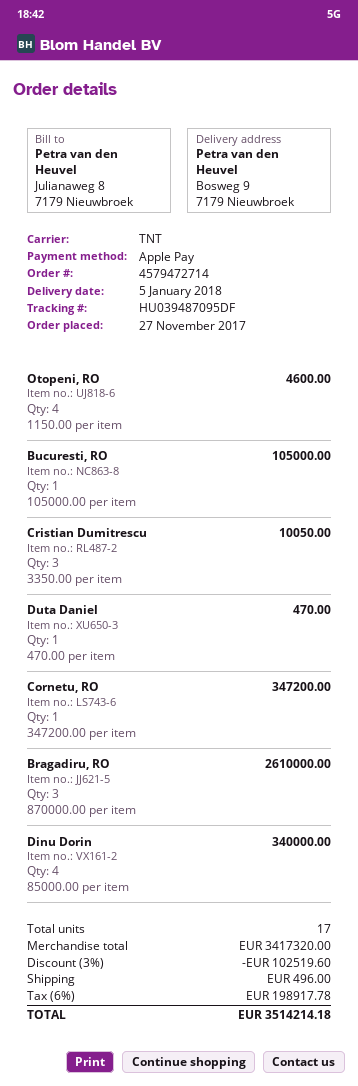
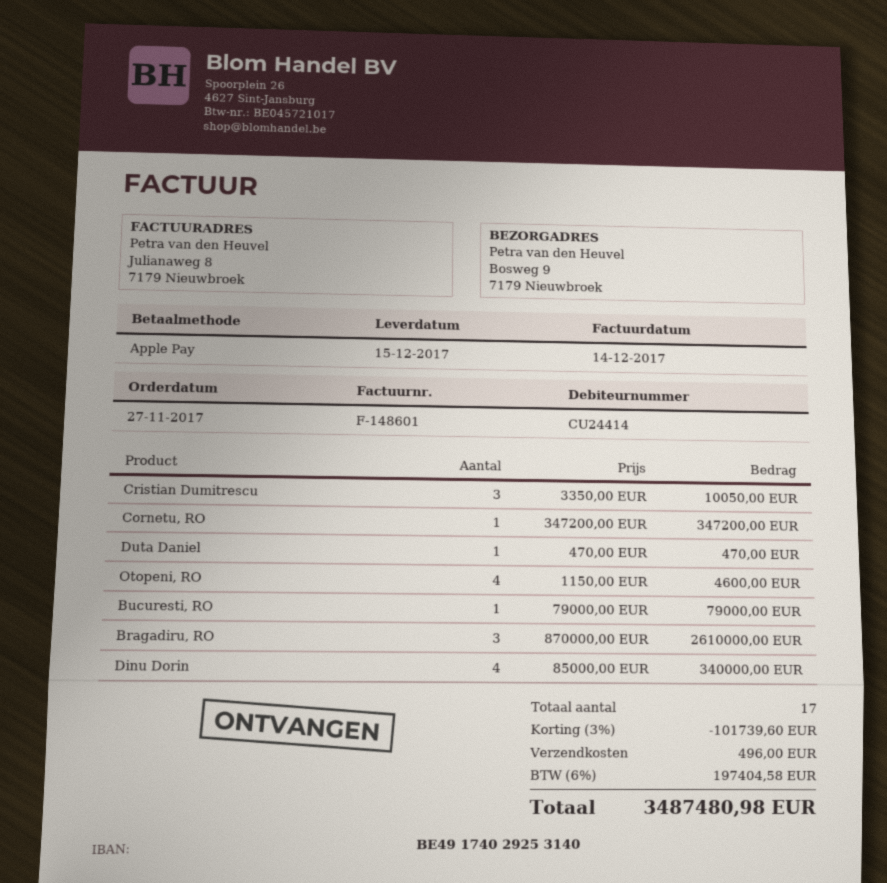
delivery date: 2018-01-05 -> 2017-12-15
Bucuresti, RO: 1 x 105000.00 = 105000.00 -> 1 x 79000.00 = 79000.00
discount: 3% = 102519.60 -> 3% = 101739.60
tax: 6% = 198917.78 -> 6% = 197404.58
total: 3514214.18 -> 3487480.98

